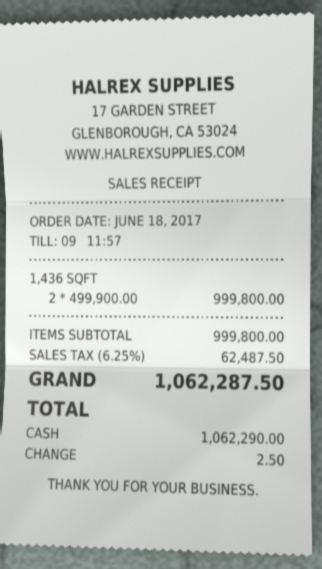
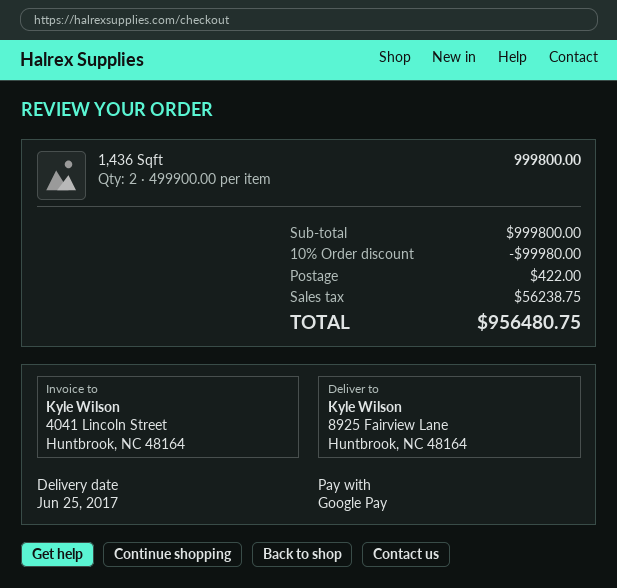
payment method: cash -> Google Pay
discount: none -> 10% = 99980.00
shipping: none -> 422.00
tax: 62487.50 -> 56238.75
total: 1062287.50 -> 956480.75

